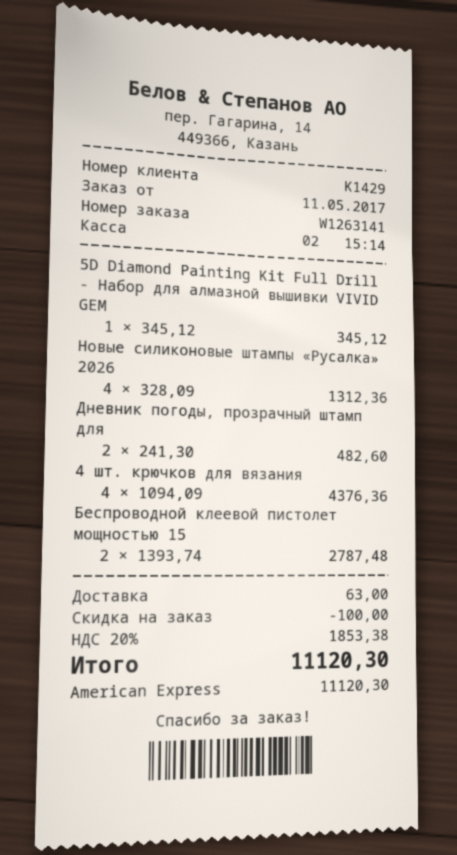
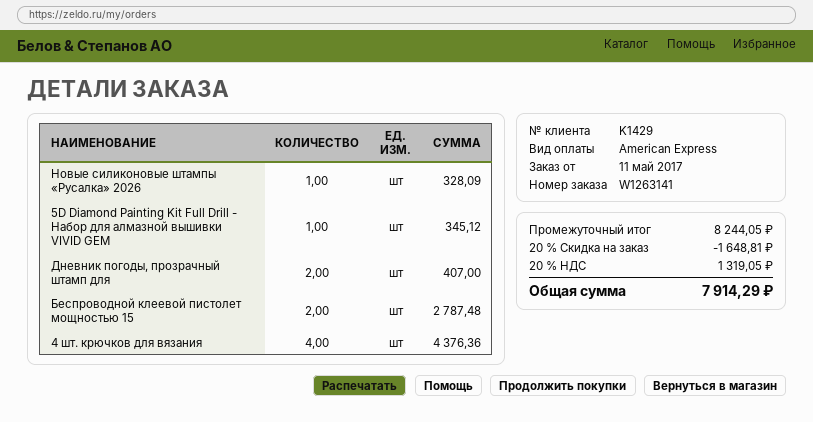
Новые силиконовые штампы «Русалка» 2026: 4 for 1312.36 -> 1 for 328.09
Дневник погоды, прозрачный штамп для: 2 for 482.60 -> 2 for 407.00
discount: 100.00 -> 1648.81
shipping: 63.00 -> none
tax: 20% = 1853.38 -> 20% = 1319.05
total: 11120.30 -> 7914.29

